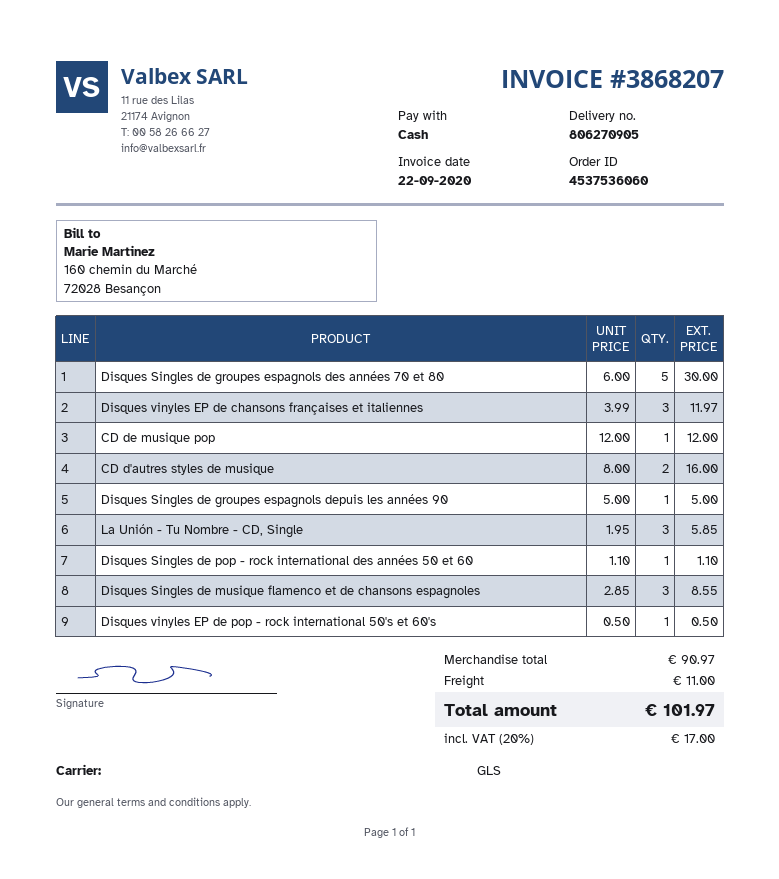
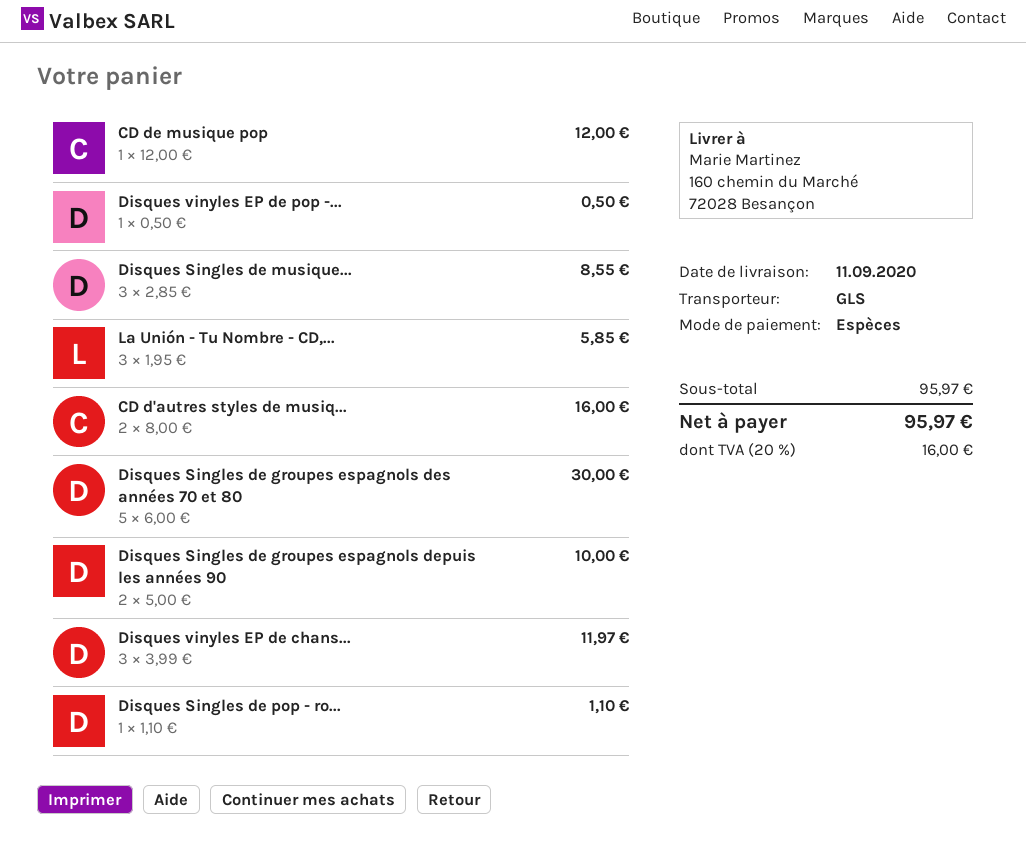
Disques Singles de groupes espagnols depuis les années 90: 1 x 5.00 = 5.00 -> 2 x 5.00 = 10.00
subtotal: 90.97 -> 95.97
shipping: 11.00 -> none
tax: 20% = 17.00 -> 20% = 16.00
total: 101.97 -> 95.97

